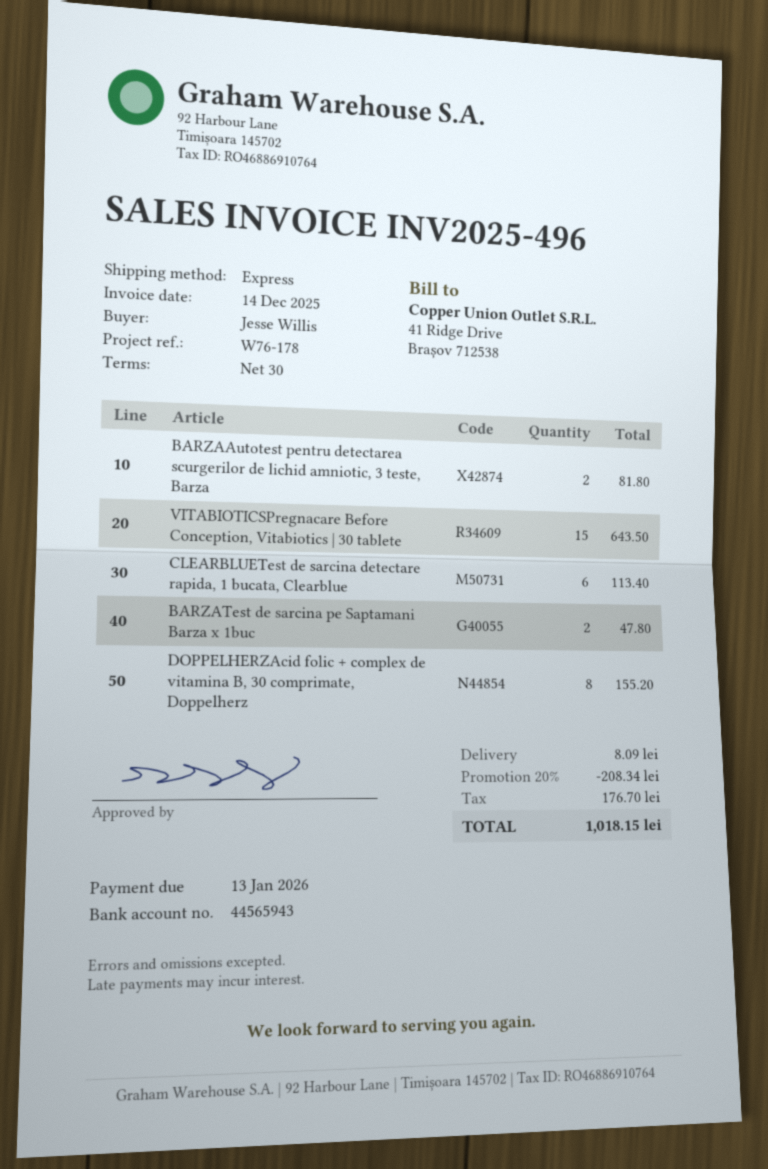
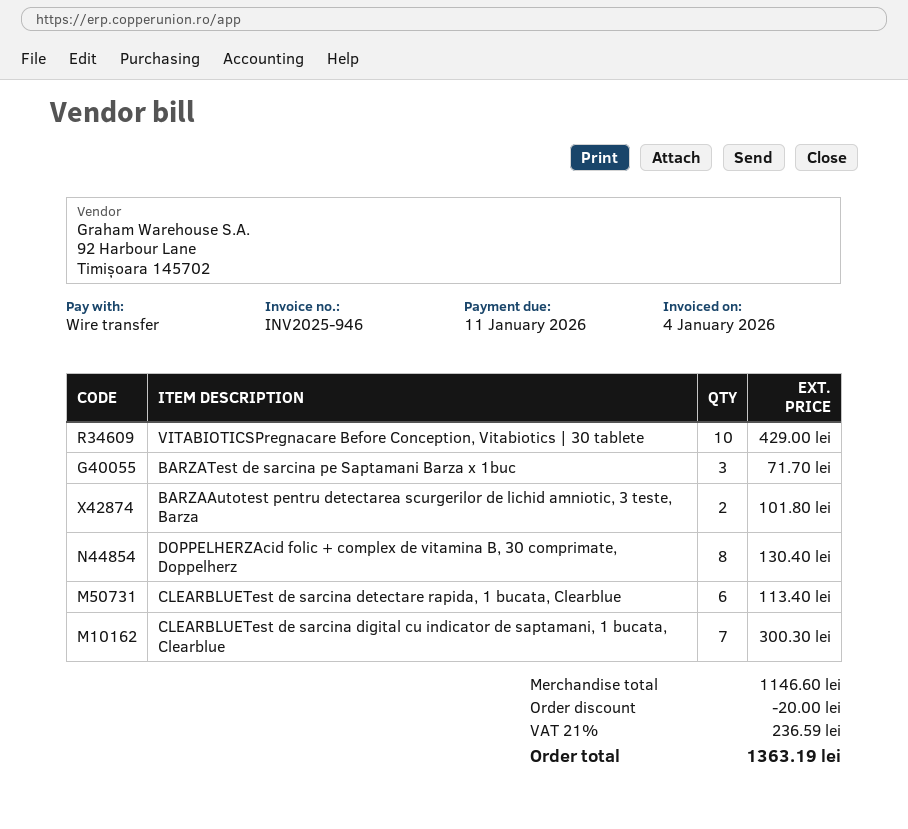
invoice number: INV2025-496 -> INV2025-946
invoice date: 2025-12-14 -> 2026-01-04
due date: 2026-01-13 -> 2026-01-11
BARZAAutotest pentru detectarea scurgerilor de lichid amniotic, 3 teste, Barza: 2 for 81.80 -> 2 for 101.80
VITABIOTICSPregnacare Before Conception, Vitabiotics | 30 tablete: 15 for 643.50 -> 10 for 429.00
BARZATest de sarcina pe Saptamani Barza x 1buc: 2 for 47.80 -> 3 for 71.70
DOPPELHERZAcid folic + complex de vitamina B, 30 comprimate, Doppelherz: 8 for 155.20 -> 8 for 130.40
CLEARBLUETest de sarcina digital cu indicator de saptamani, 1 bucata, Clearblue: none -> 7 for 300.30
discount: 208.34 -> 20.00
shipping: 8.09 -> none
tax: 176.70 -> 236.59
total: 1018.15 -> 1363.19

